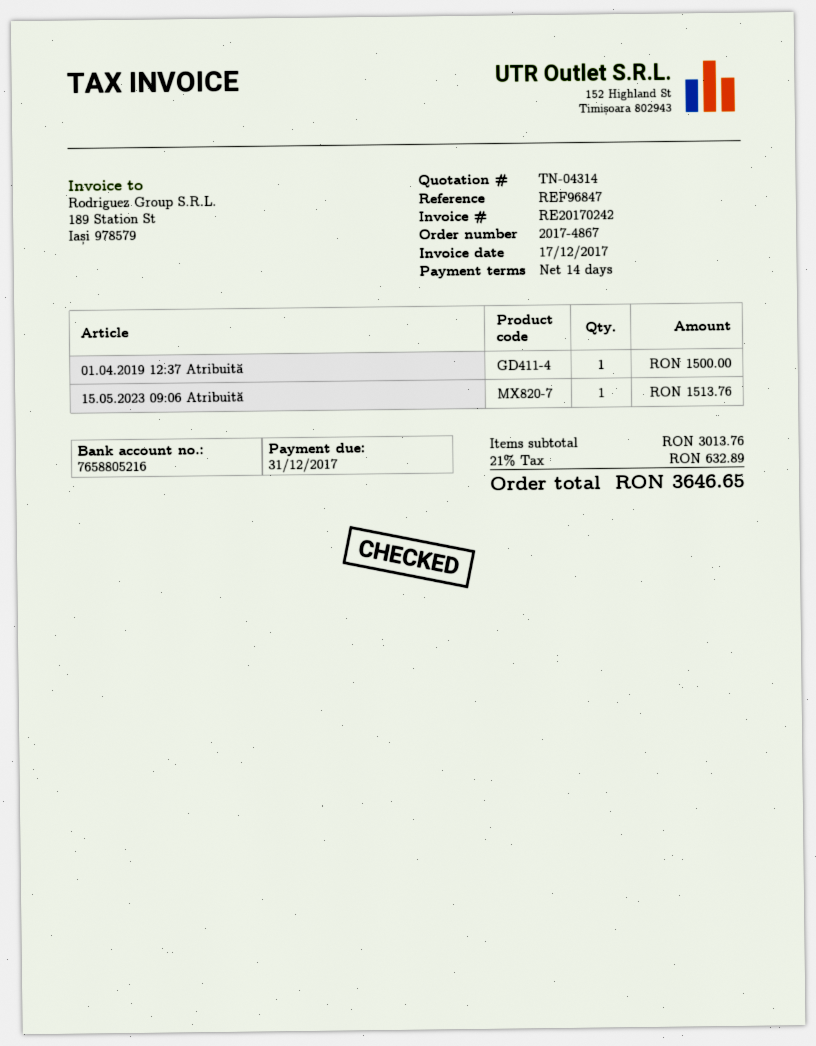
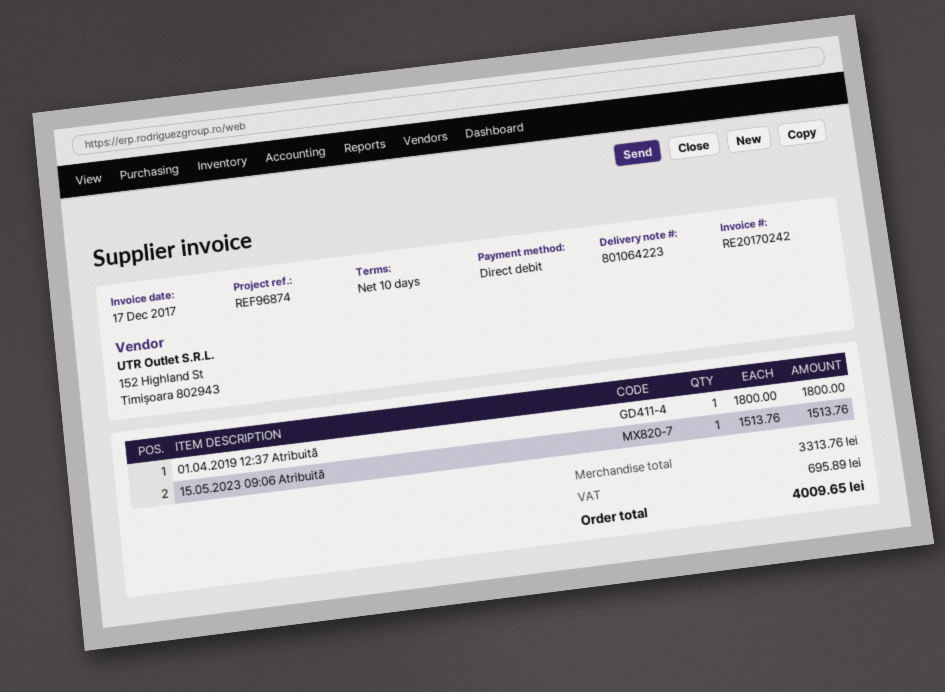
payment terms: 14 days -> 10 days
reference: REF96847 -> REF96874
01.04.2019 12:37 Atribuită: 1 for 1500.00 -> 1 for 1800.00
subtotal: 3013.76 -> 3313.76
tax: 632.89 -> 695.89
total: 3646.65 -> 4009.65

